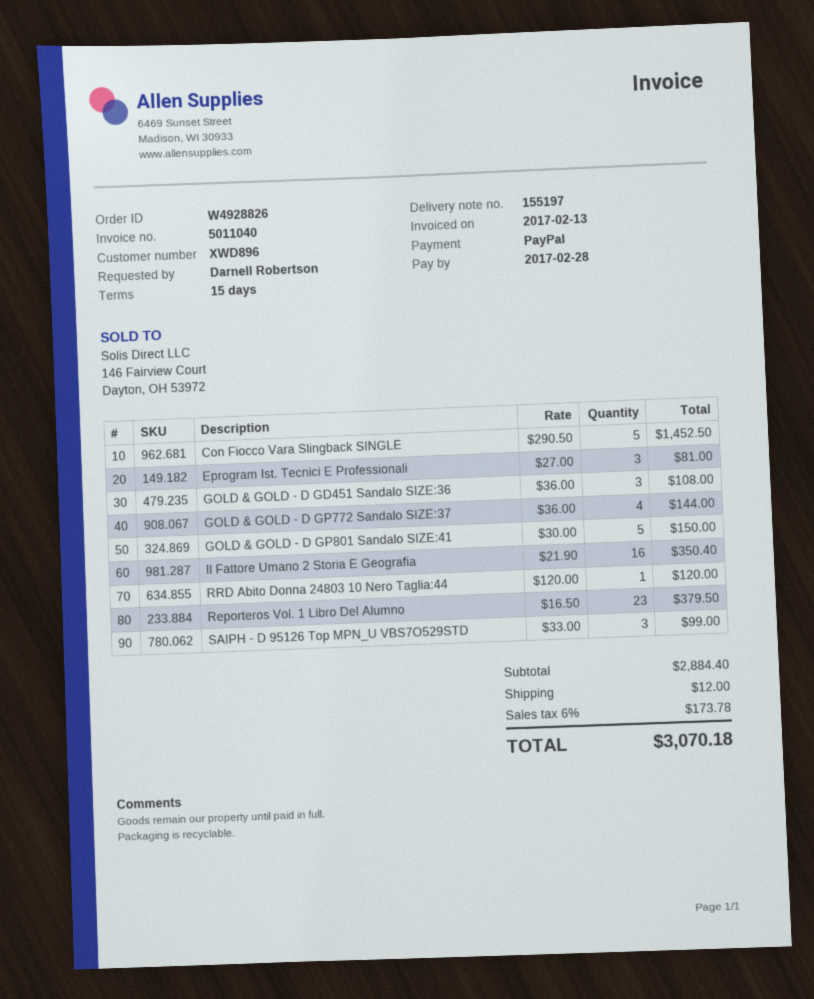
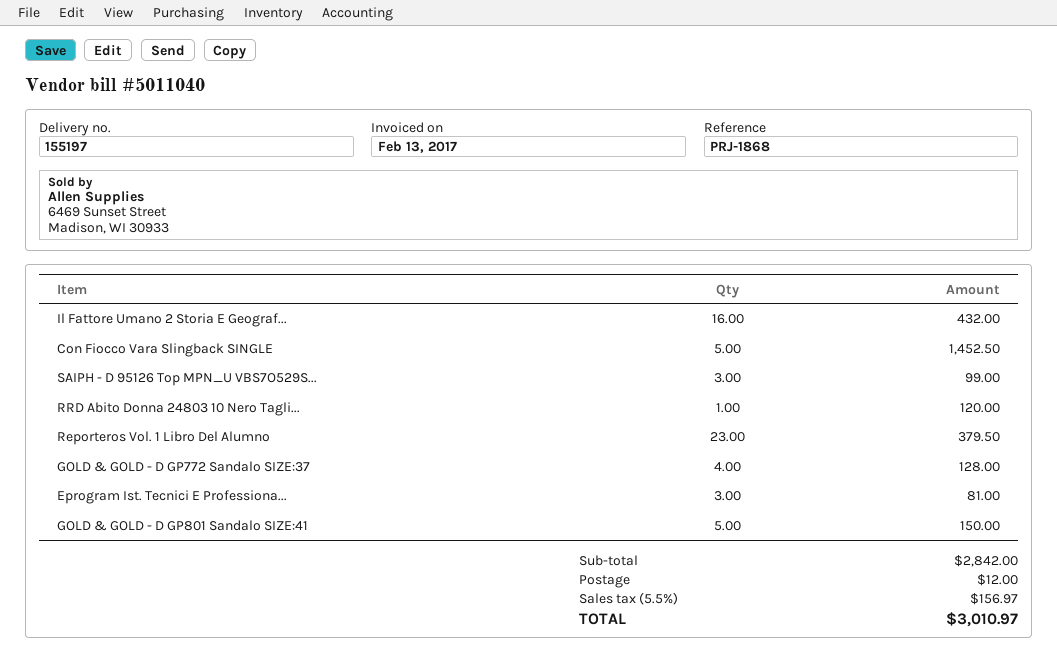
GOLD & GOLD - D GD451 Sandalo SIZE:36: 3 for 108.00 -> none
GOLD & GOLD - D GP772 Sandalo SIZE:37: 4 for 144.00 -> 4 for 128.00
Il Fattore Umano 2 Storia E Geografia: 16 for 350.40 -> 16 for 432.00
subtotal: 2884.40 -> 2842.00
tax: 6% = 173.78 -> 5.5% = 156.97
total: 3070.18 -> 3010.97

